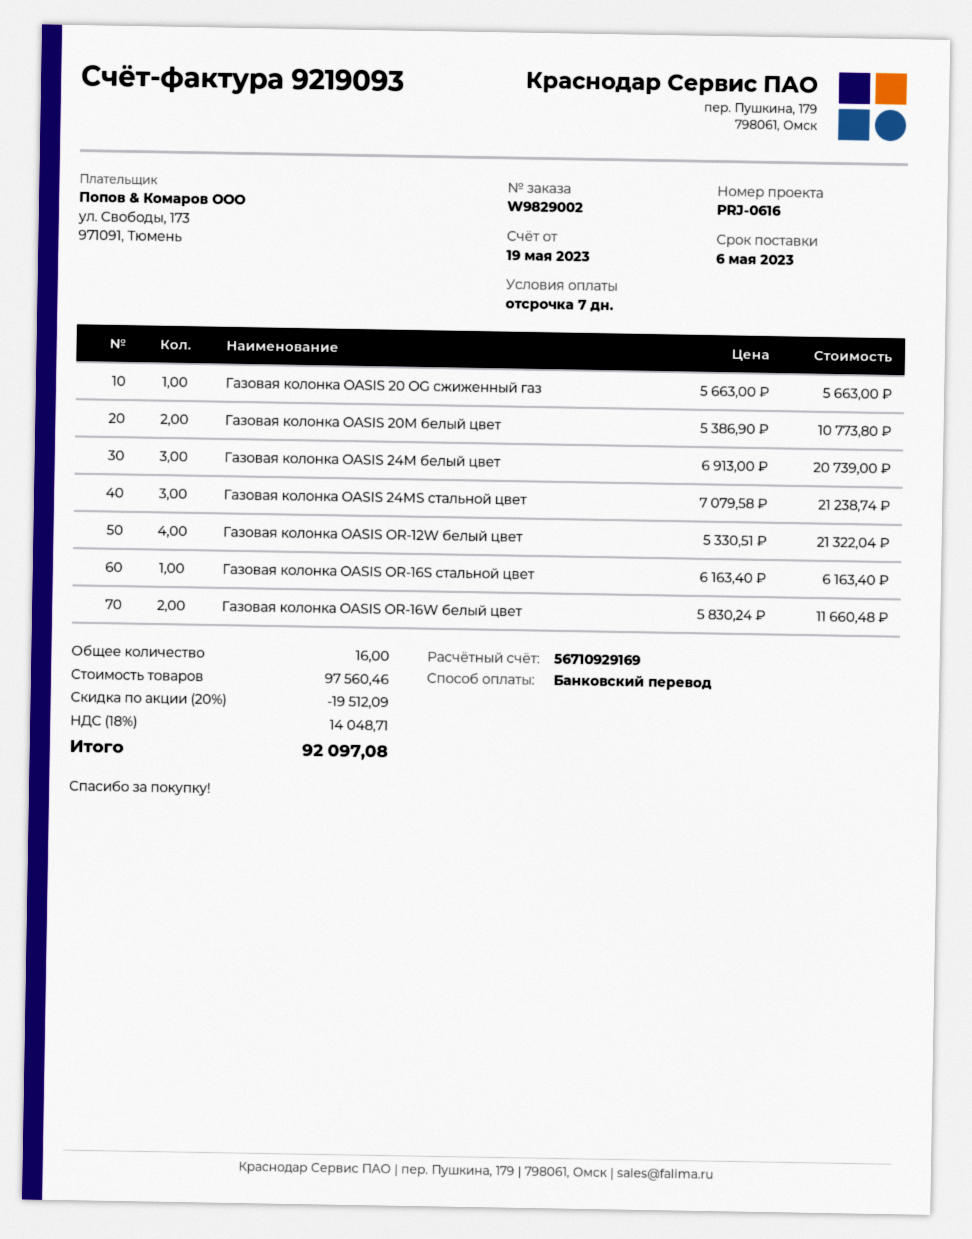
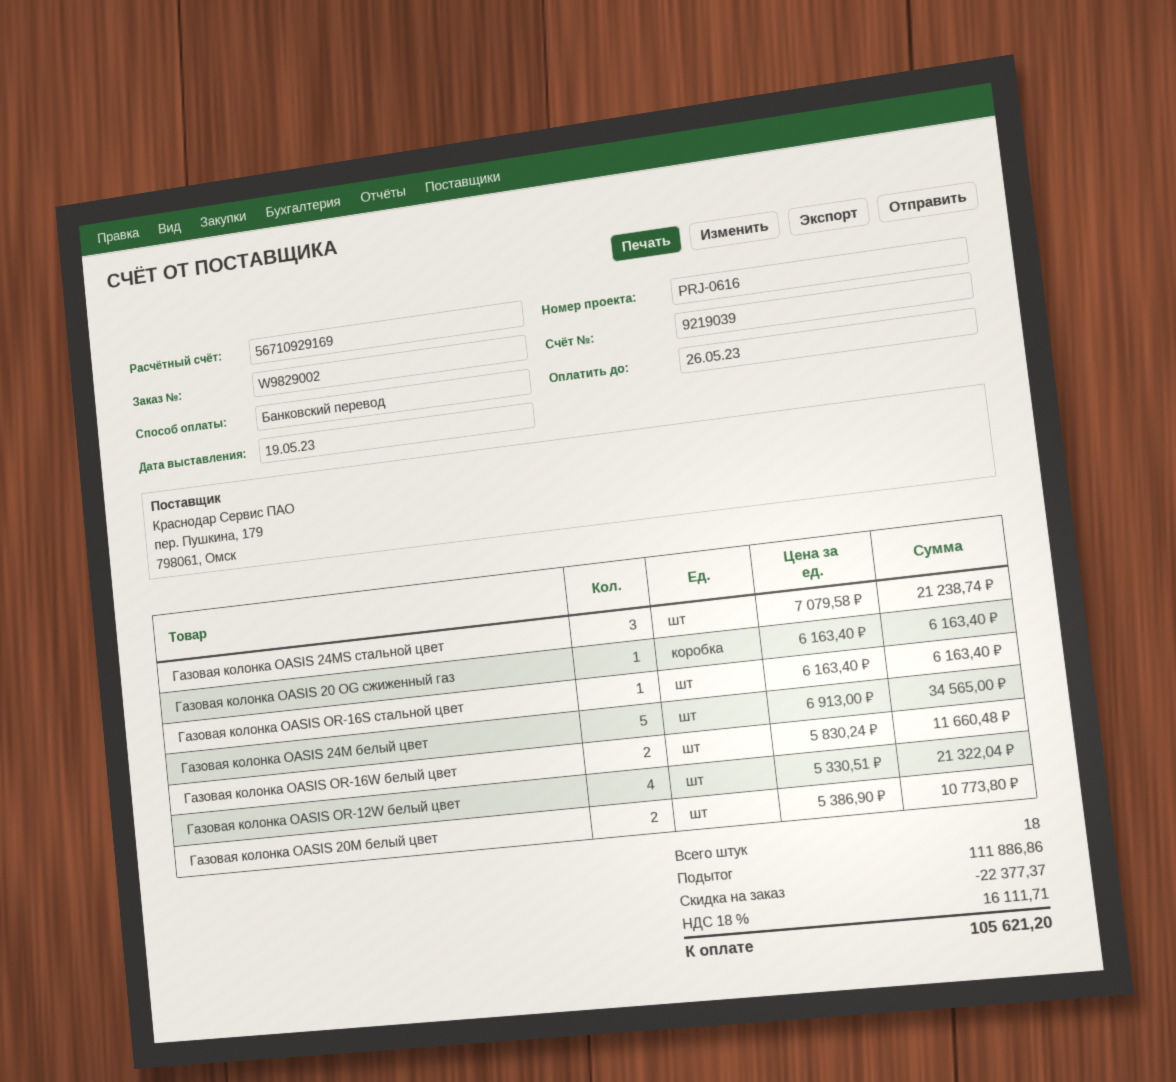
invoice number: 9219093 -> 9219039
Газовая колонка OASIS 20 OG сжиженный газ: 1 x 5663.00 = 5663.00 -> 1 x 6163.40 = 6163.40
Газовая колонка OASIS 24M белый цвет: 3 x 6913.00 = 20739.00 -> 5 x 6913.00 = 34565.00
total quantity: 16 -> 18
subtotal: 97560.46 -> 111886.86
discount: 19512.09 -> 22377.37
tax: 18% = 14048.71 -> 18% = 16111.71
total: 92097.08 -> 105621.20

